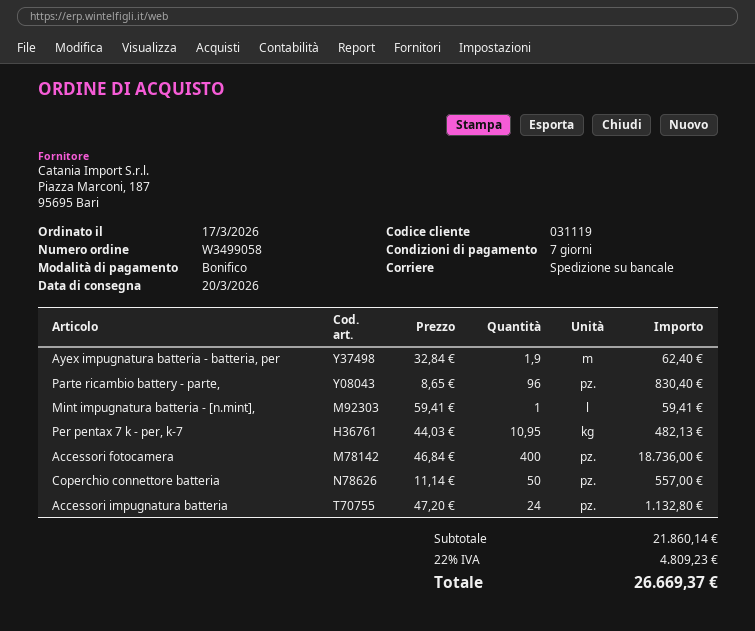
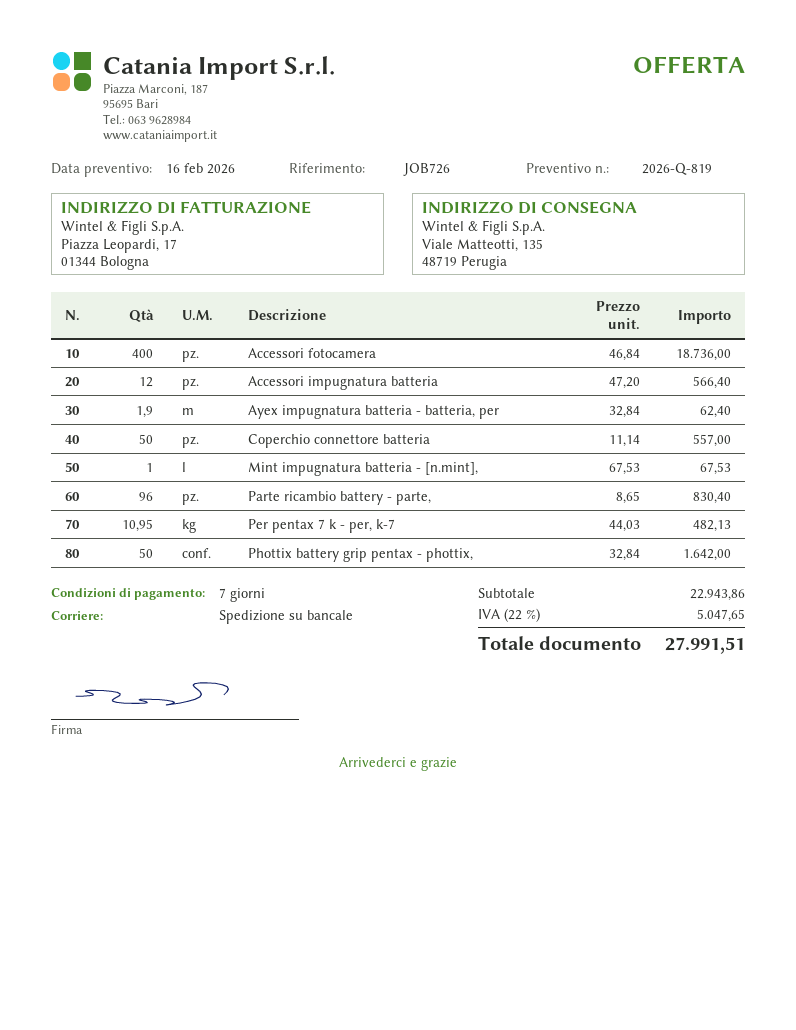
Mint impugnatura batteria - [n.mint],: 1 x 59.41 = 59.41 -> 1 x 67.53 = 67.53
Accessori impugnatura batteria: 24 x 47.20 = 1132.80 -> 12 x 47.20 = 566.40
Phottix battery grip pentax - phottix,: none -> 50 x 32.84 = 1642.00
subtotal: 21860.14 -> 22943.86
tax: 22% = 4809.23 -> 22% = 5047.65
total: 26669.37 -> 27991.51

